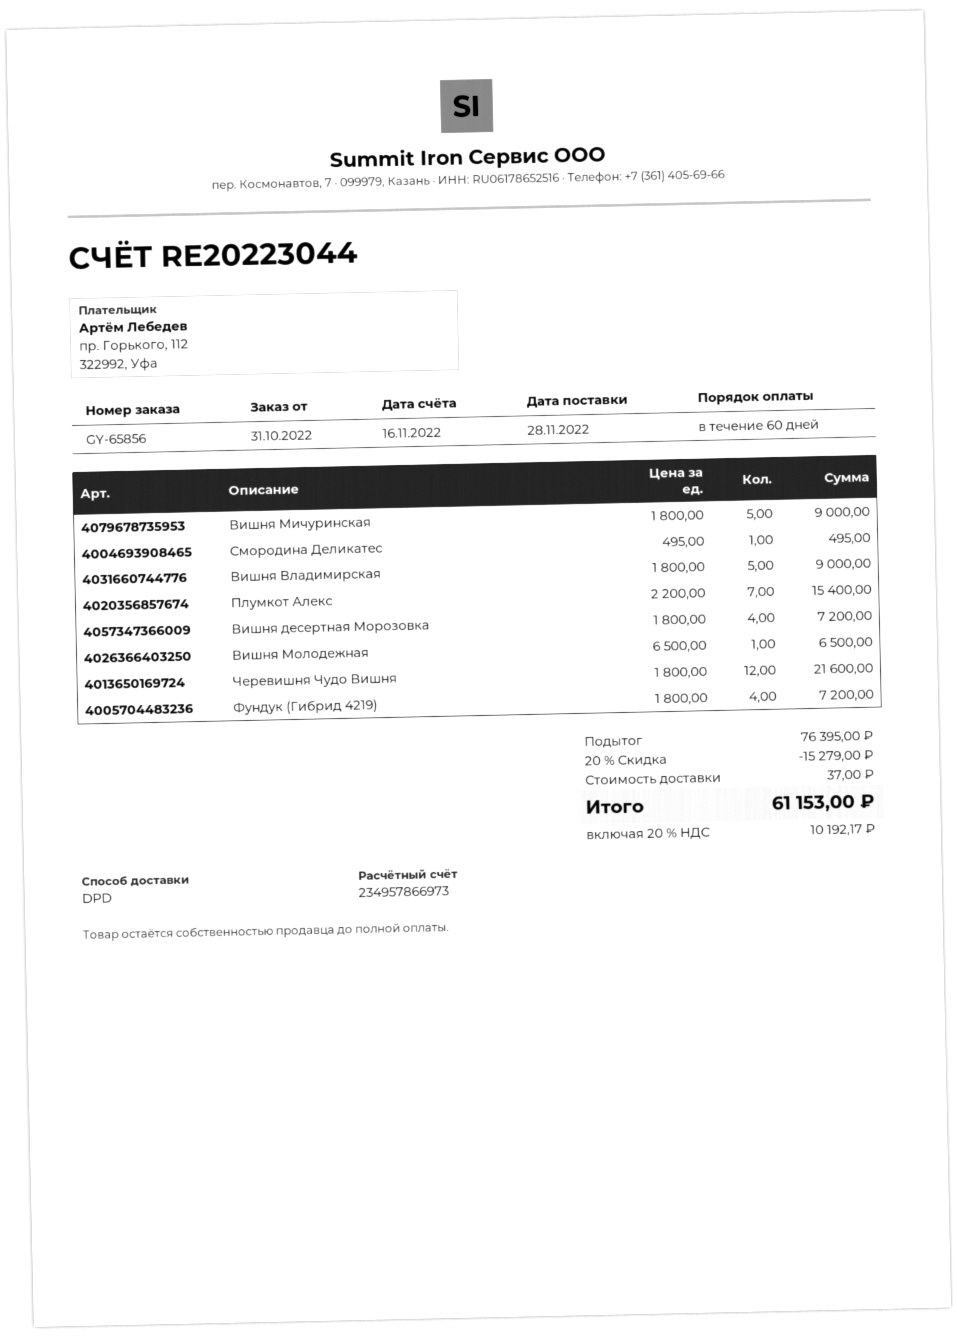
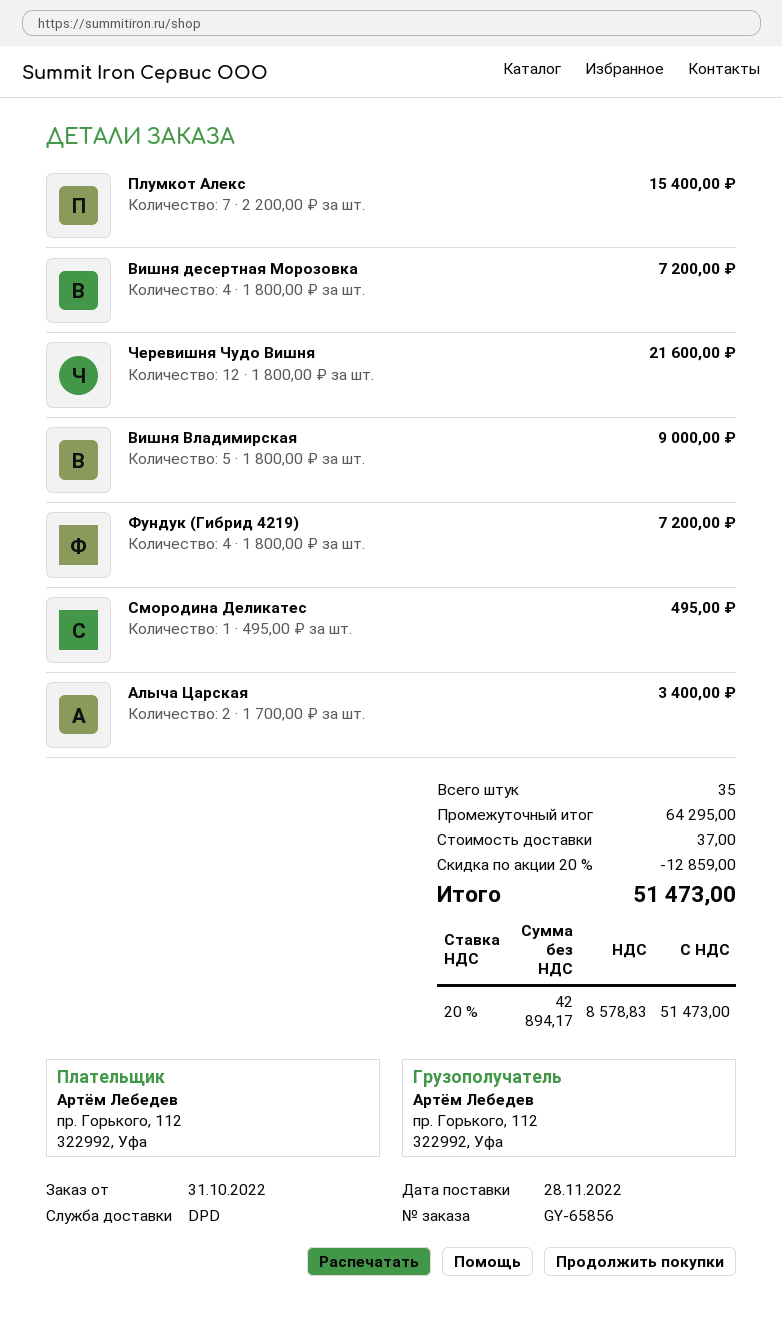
Вишня Мичуринская: 5 x 1800.00 = 9000.00 -> none
Вишня Молодежная: 1 x 6500.00 = 6500.00 -> none
Алыча Царская: none -> 2 x 1700.00 = 3400.00
subtotal: 76395.00 -> 64295.00
discount: 20% = 15279.00 -> 20% = 12859.00
tax: 20% = 10192.17 -> 20% = 8578.83
total: 61153.00 -> 51473.00

